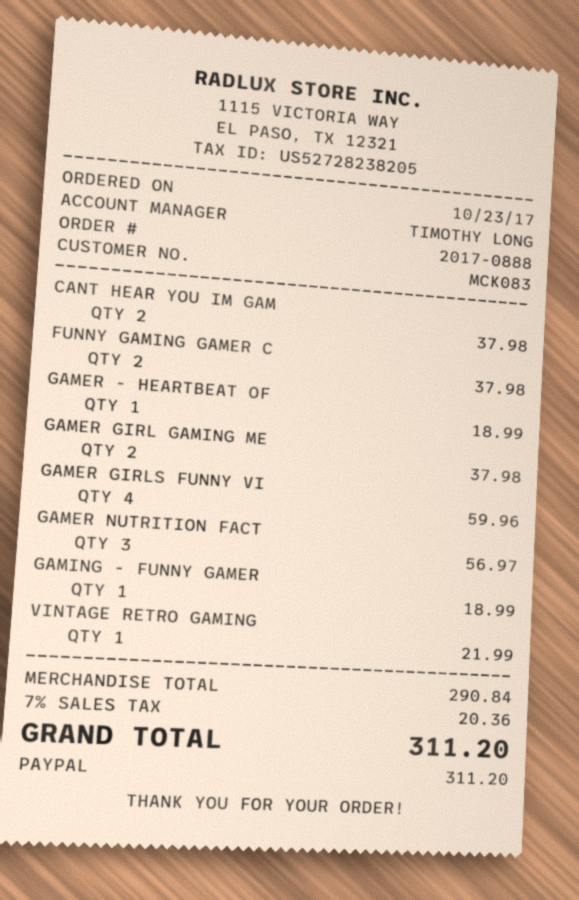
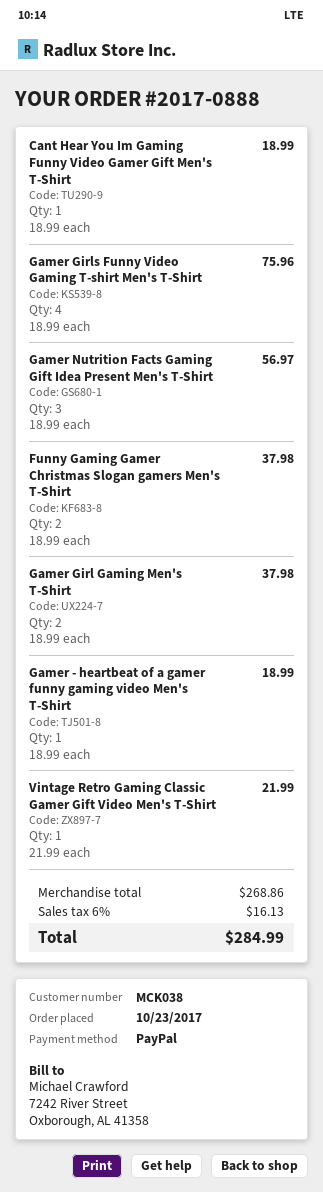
customer number: MCK083 -> MCK038
CANT HEAR YOU IM GAM: 2 for 37.98 -> 1 for 18.99
GAMER GIRLS FUNNY VI: 4 for 59.96 -> 4 for 75.96
GAMING - FUNNY GAMER: 1 for 18.99 -> none
subtotal: 290.84 -> 268.86
tax: 7% = 20.36 -> 6% = 16.13
total: 311.20 -> 284.99

